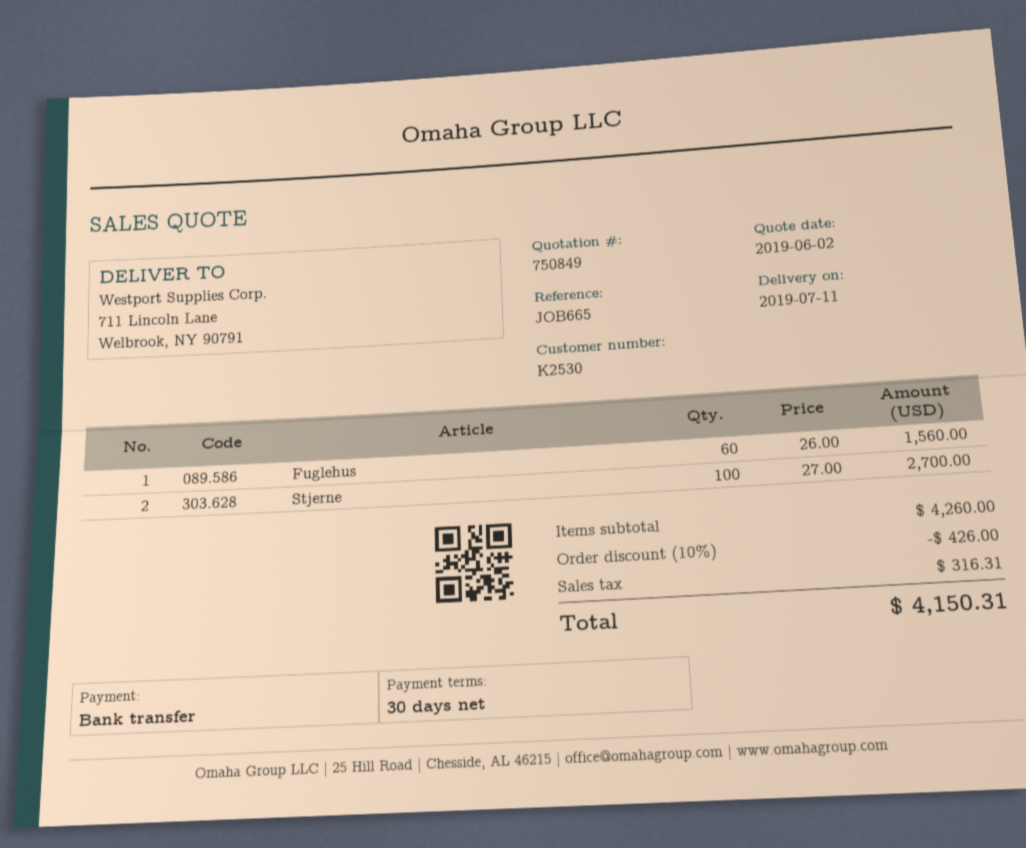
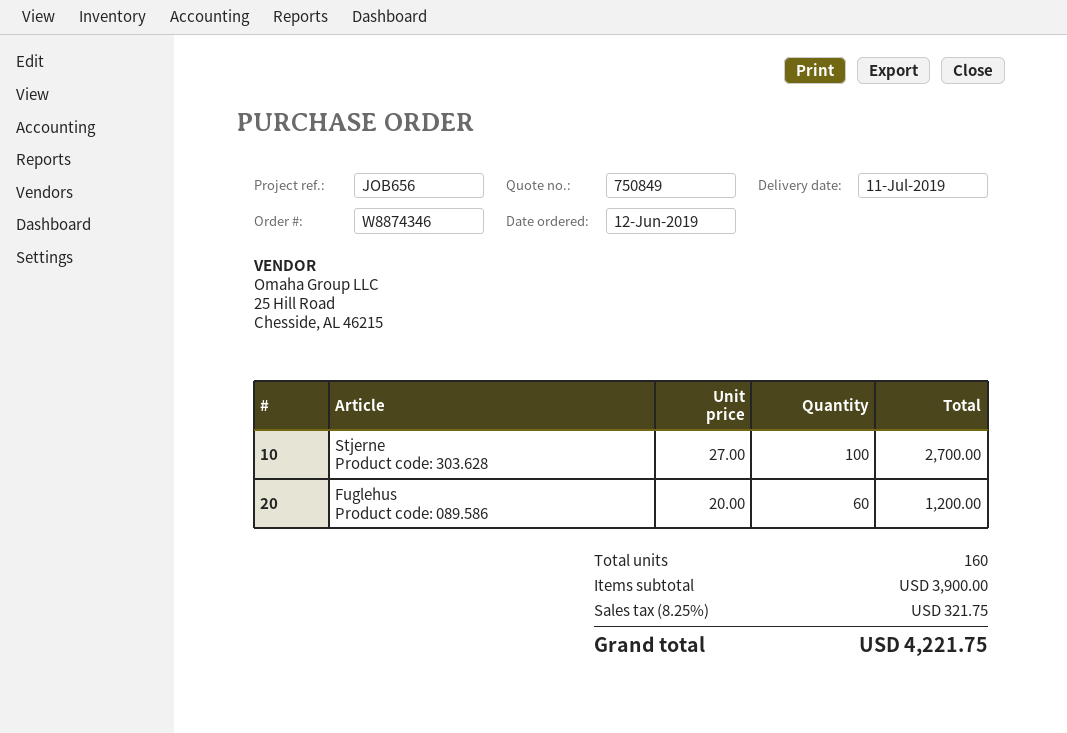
reference: JOB665 -> JOB656
Fuglehus: 60 x 26.00 = 1560.00 -> 60 x 20.00 = 1200.00
subtotal: 4260.00 -> 3900.00
discount: 10% = 426.00 -> none
tax: 316.31 -> 321.75
total: 4150.31 -> 4221.75

